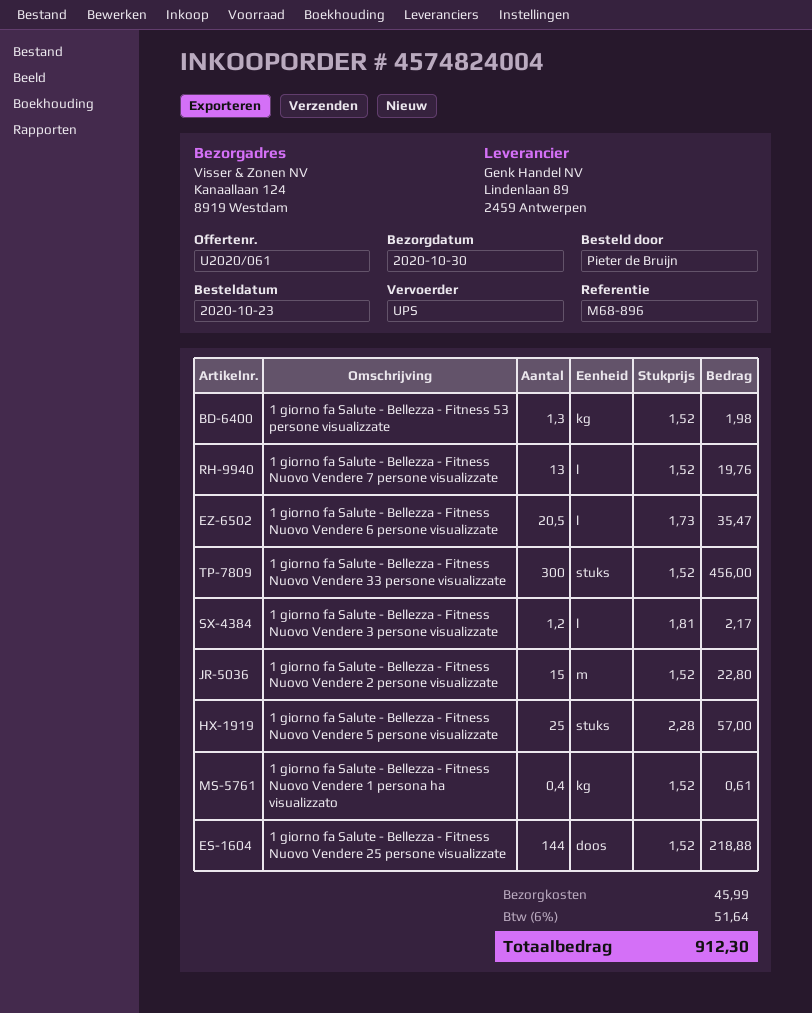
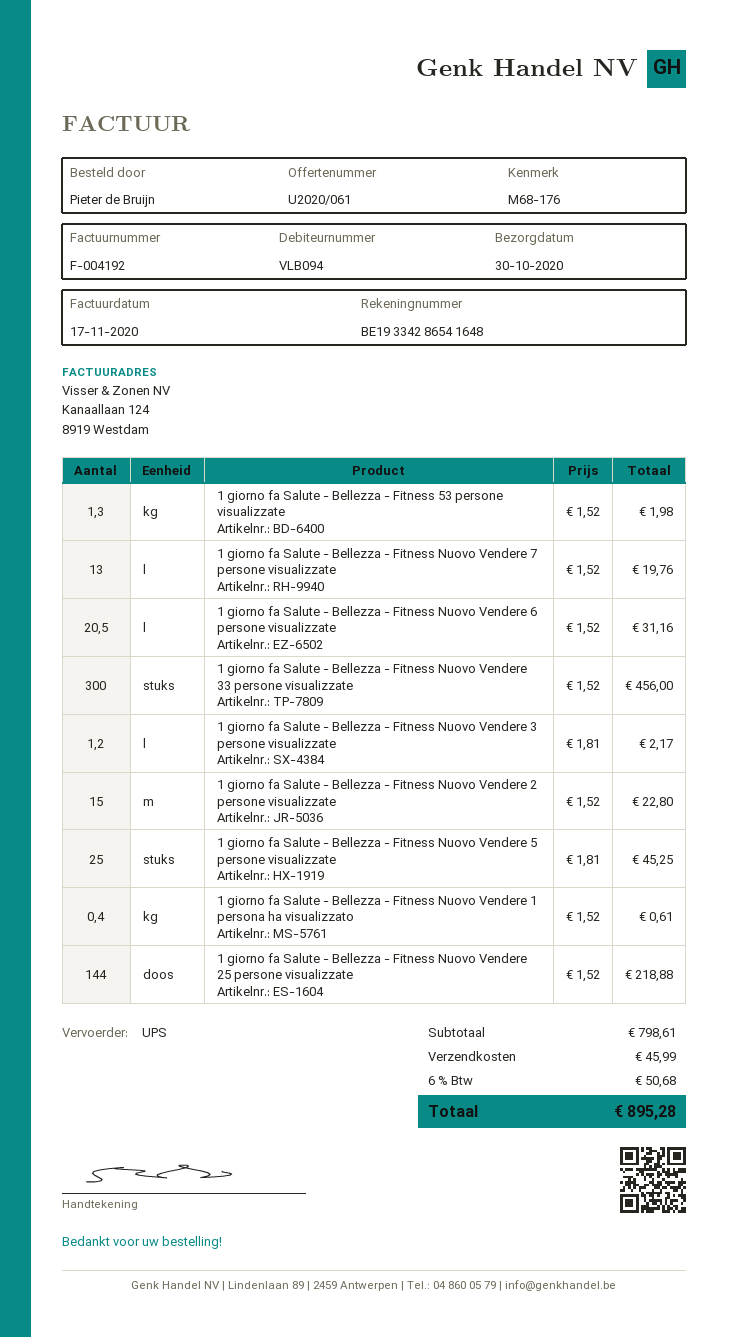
reference: M68-896 -> M68-176
1 giorno fa Salute - Bellezza - Fitness Nuovo Vendere 6 persone visualizzate: 20.5 x 1.73 = 35.47 -> 20.5 x 1.52 = 31.16
1 giorno fa Salute - Bellezza - Fitness Nuovo Vendere 5 persone visualizzate: 25 x 2.28 = 57.00 -> 25 x 1.81 = 45.25
tax: 6% = 51.64 -> 6% = 50.68
total: 912.30 -> 895.28

